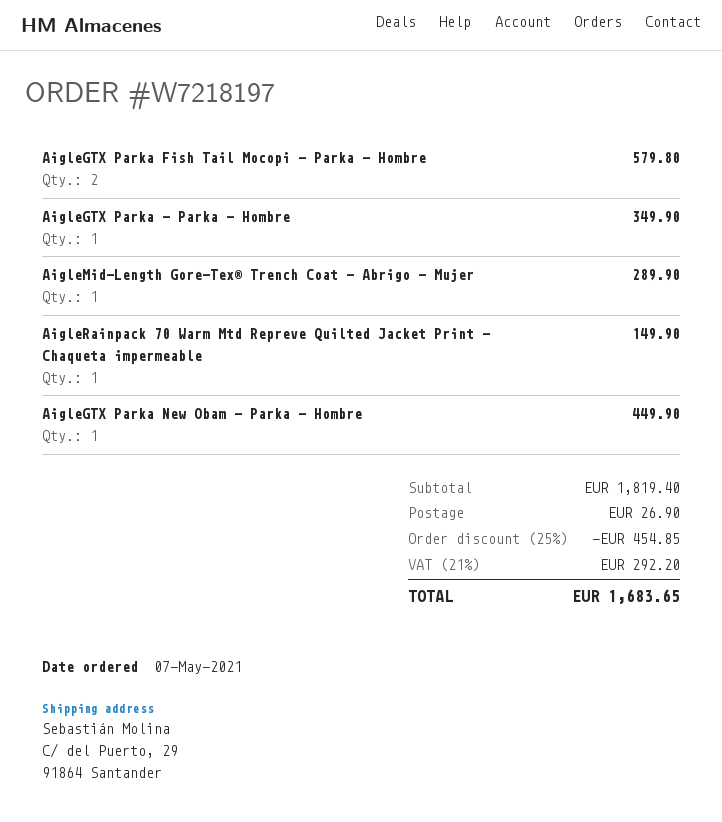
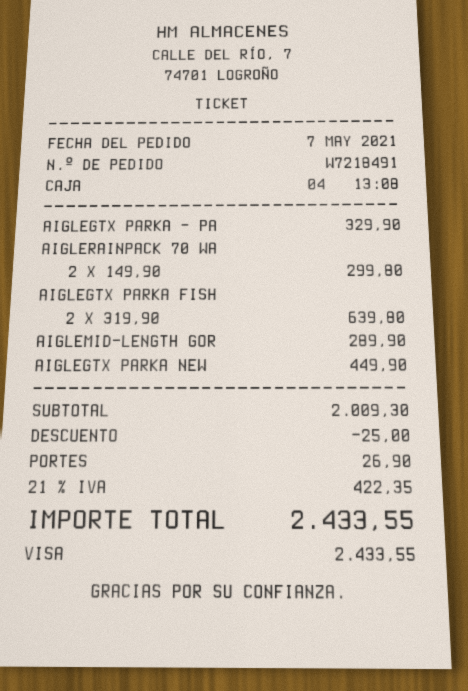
order number: W7218197 -> W7218491
AigleGTX Parka Fish Tail Mocopi - Parka - Hombre: 2 for 579.80 -> 2 for 639.80
AigleGTX Parka - Parka - Hombre: 1 for 349.90 -> 1 for 329.90
AigleRainpack 70 Warm Mtd Repreve Quilted Jacket Print - Chaqueta impermeable: 1 for 149.90 -> 2 for 299.80
subtotal: 1819.40 -> 2009.30
discount: 454.85 -> 25.00
tax: 21% = 292.20 -> 21% = 422.35
total: 1683.65 -> 2433.55

